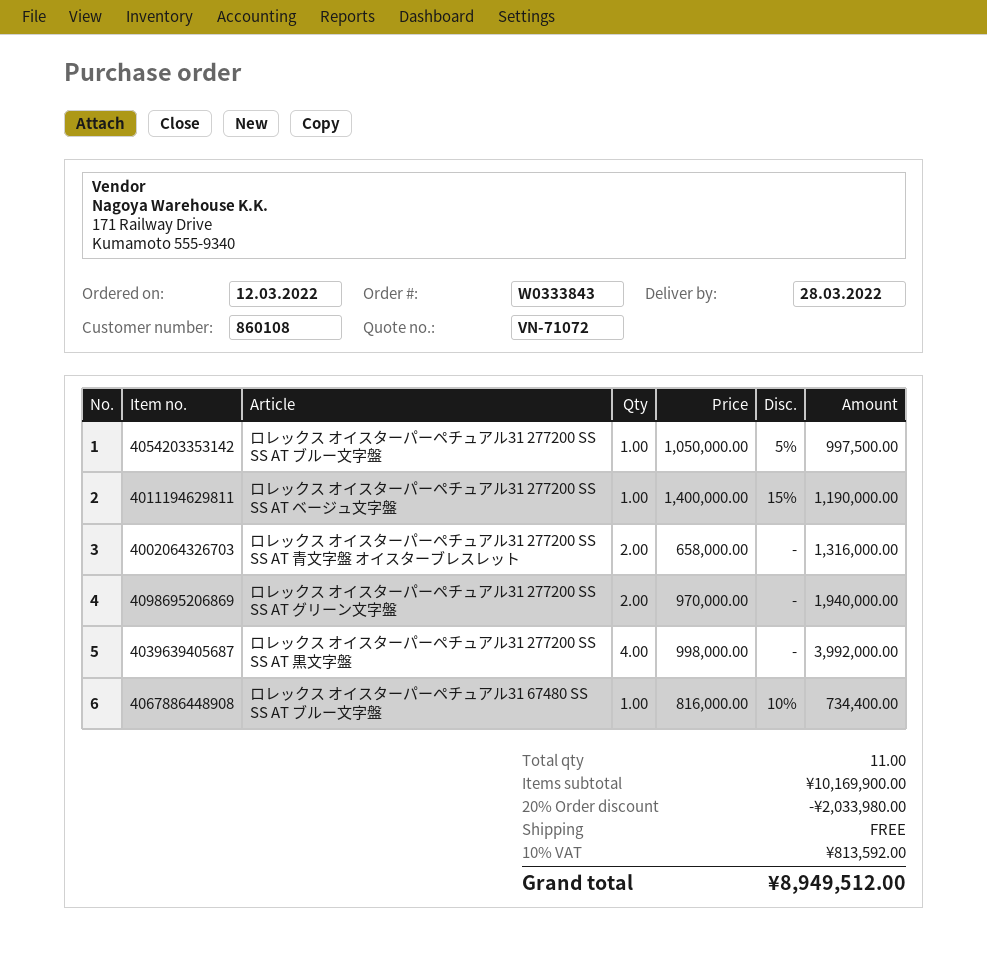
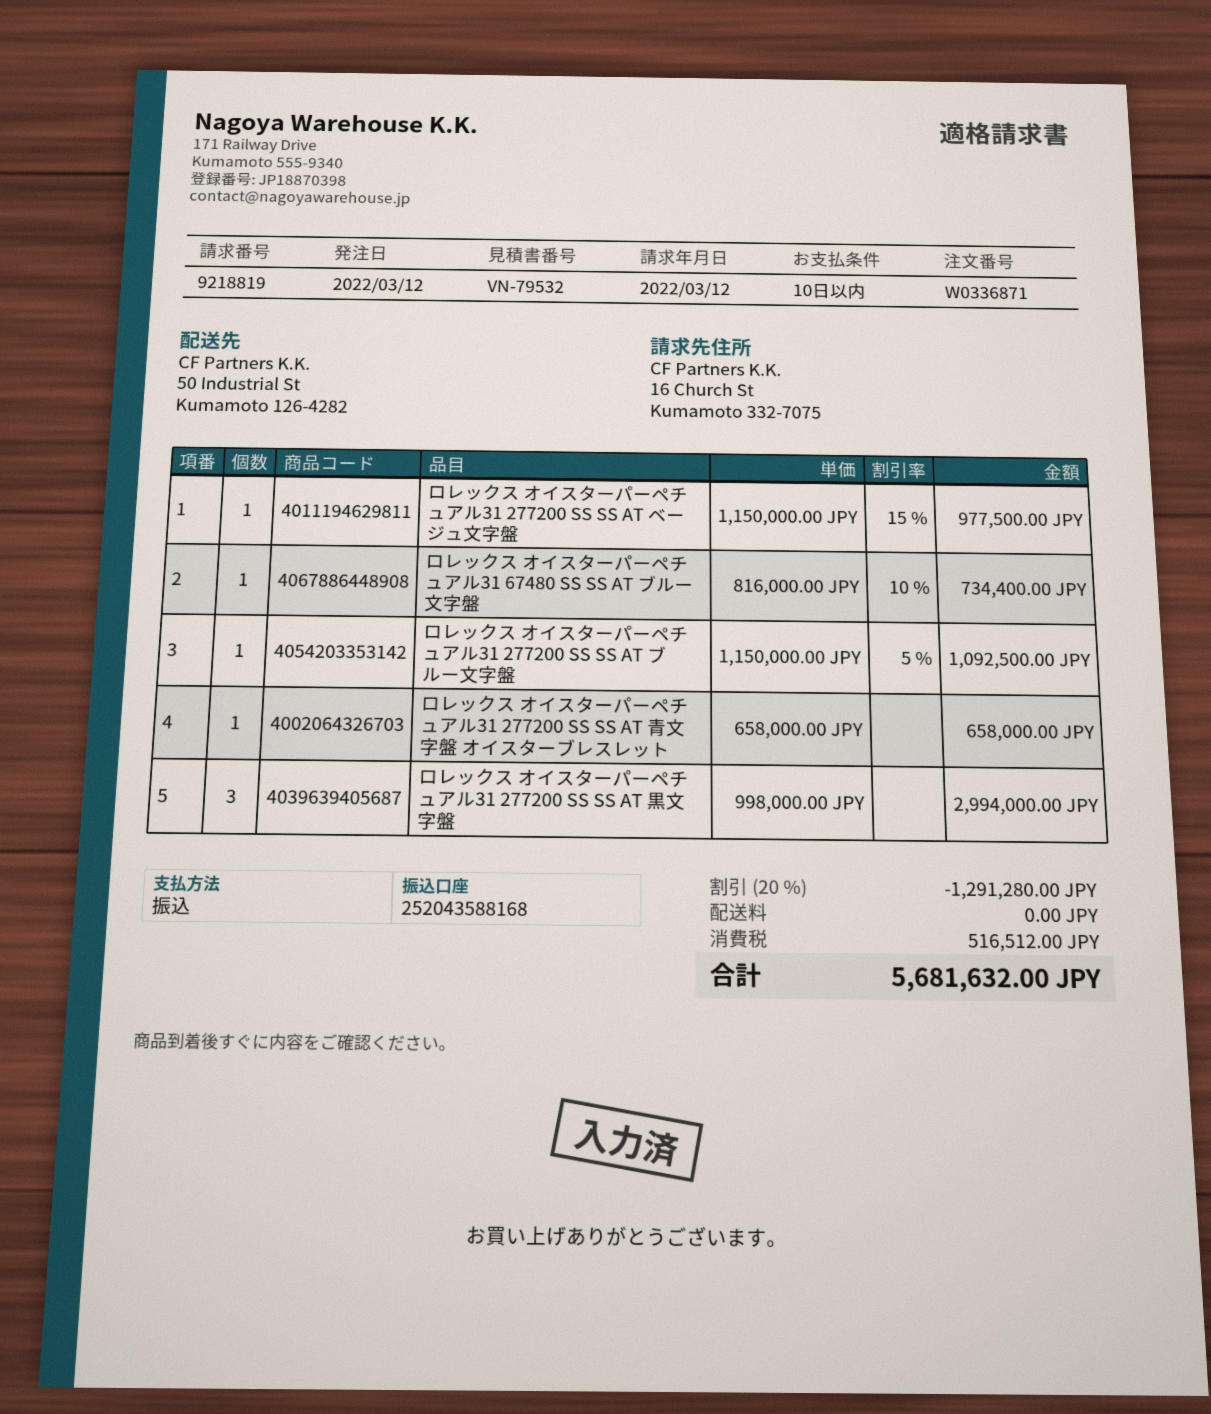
quote number: VN-71072 -> VN-79532
order number: W0333843 -> W0336871
ロレックス オイスターパーペチュアル31 277200 SS SS AT ブルー文字盤: 1 x 1050000.00 - 5% = 997500.00 -> 1 x 1150000.00 - 5% = 1092500.00
ロレックス オイスターパーペチュアル31 277200 SS SS AT ベージュ文字盤: 1 x 1400000.00 - 15% = 1190000.00 -> 1 x 1150000.00 - 15% = 977500.00
ロレックス オイスターパーペチュアル31 277200 SS SS AT 青文字盤 オイスターブレスレット: 2 x 658000.00 = 1316000.00 -> 1 x 658000.00 = 658000.00
ロレックス オイスターパーペチュアル31 277200 SS SS AT グリーン文字盤: 2 x 970000.00 = 1940000.00 -> none
ロレックス オイスターパーペチュアル31 277200 SS SS AT 黒文字盤: 4 x 998000.00 = 3992000.00 -> 3 x 998000.00 = 2994000.00
discount: 20% = 2033980.00 -> 20% = 1291280.00
tax: 813592.00 -> 516512.00
total: 8949512.00 -> 5681632.00

